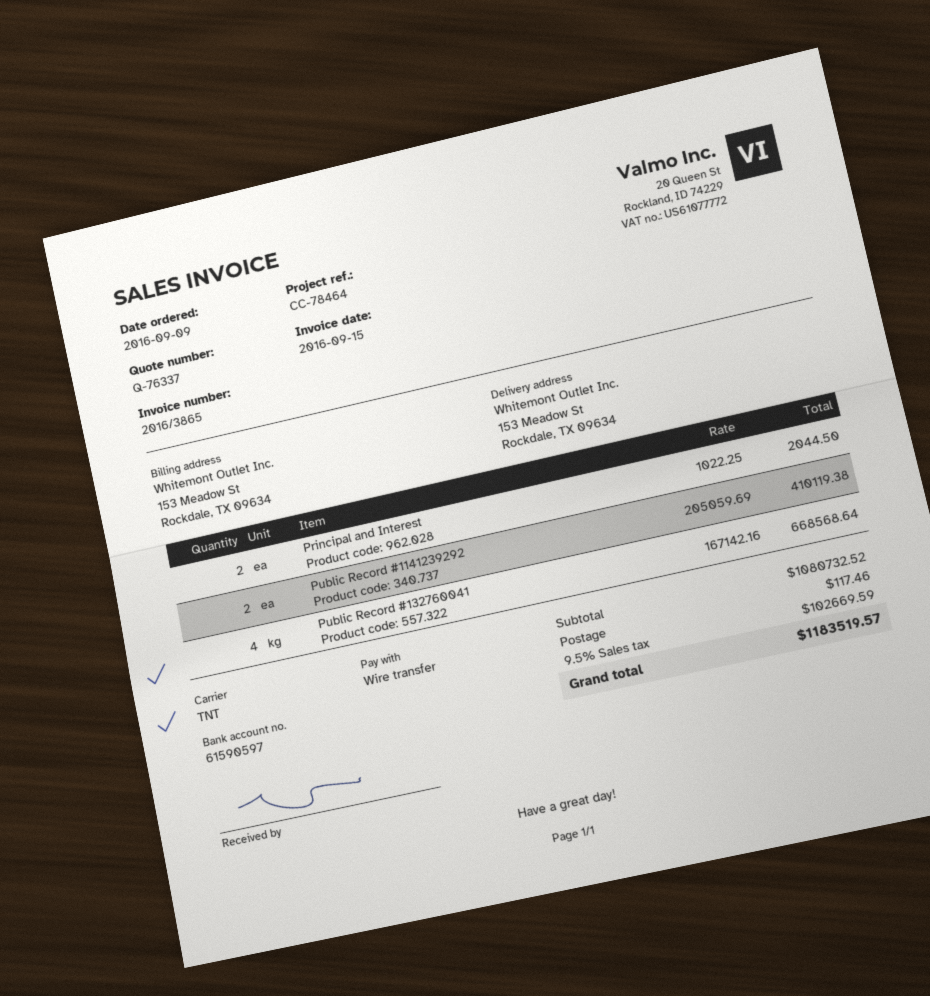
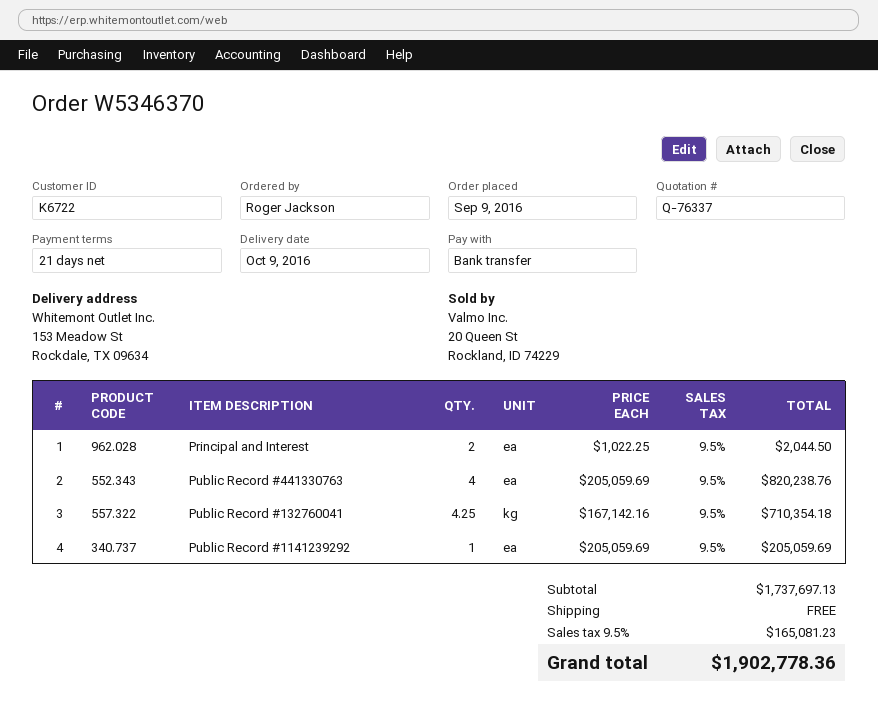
Public Record #1141239292: 2 x 205059.69 = 410119.38 -> 1 x 205059.69 = 205059.69
Public Record #132760041: 4 x 167142.16 = 668568.64 -> 4.25 x 167142.16 = 710354.18
Public Record #441330763: none -> 4 x 205059.69 = 820238.76
subtotal: 1080732.52 -> 1737697.13
shipping: 117.46 -> 0.00
tax: 9.5% = 102669.59 -> 9.5% = 165081.23
total: 1183519.57 -> 1902778.36

